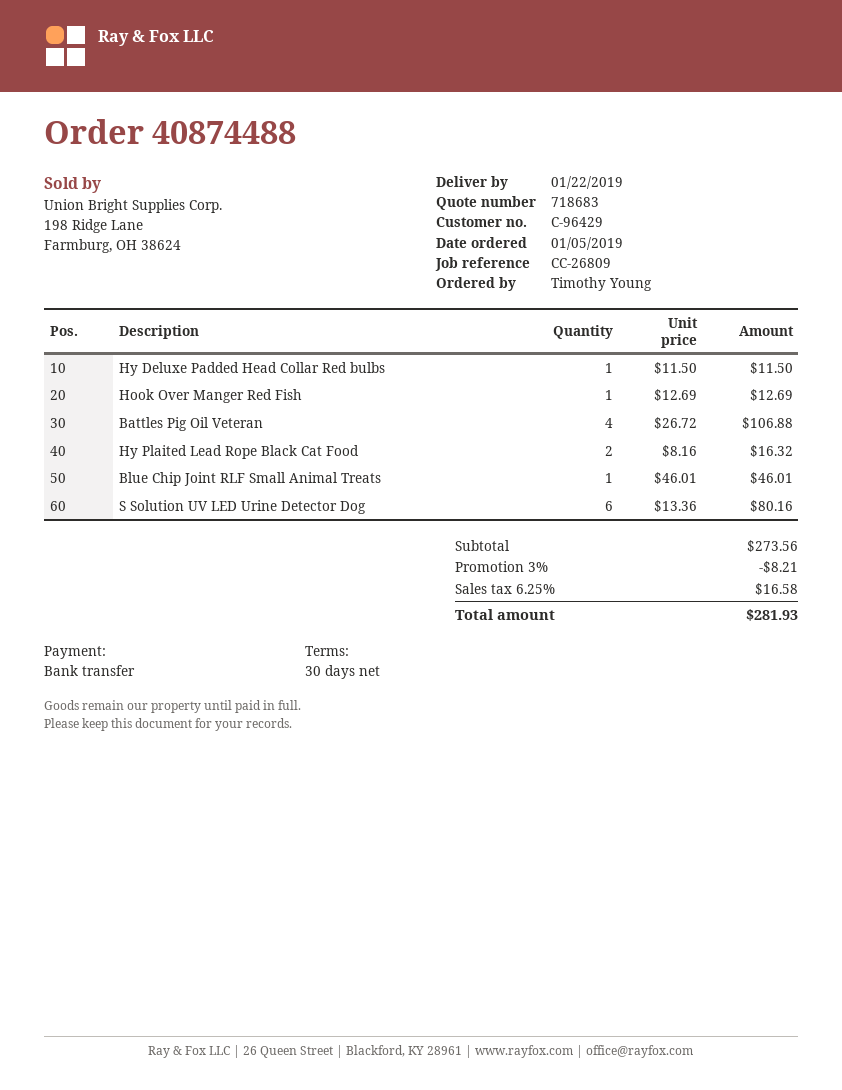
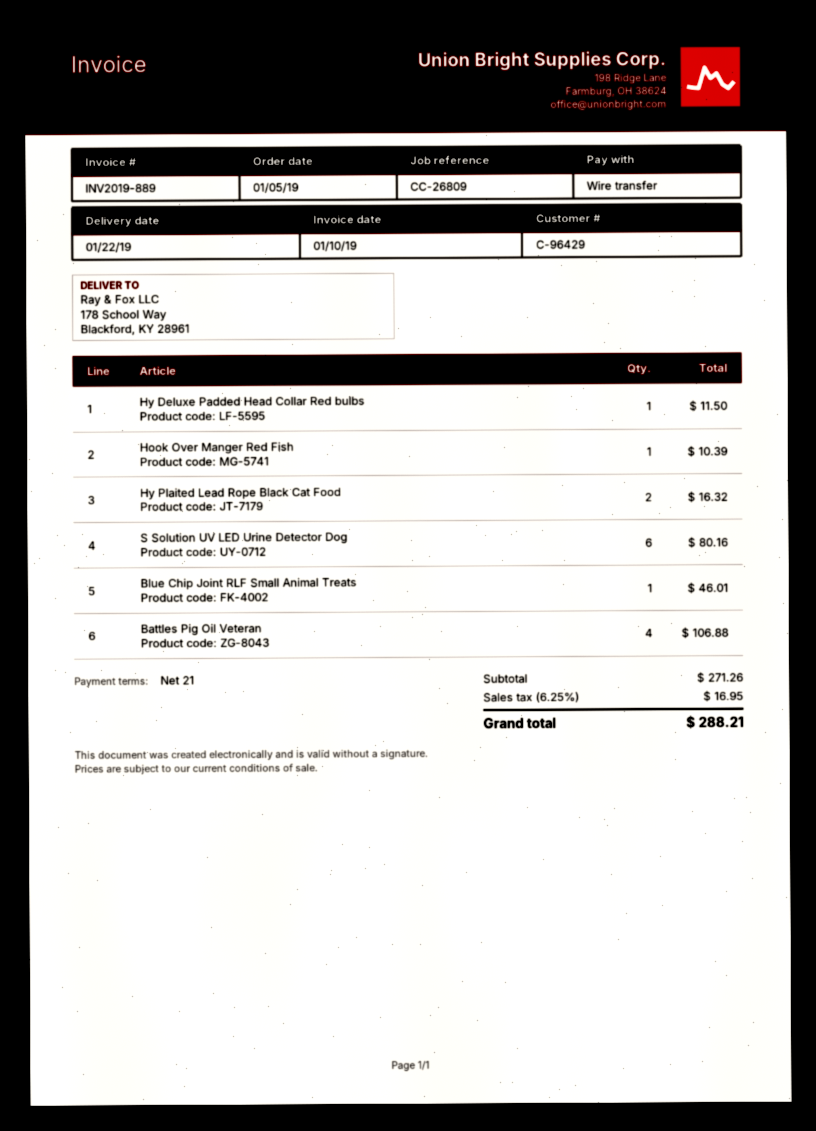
payment terms: 30 days -> 21 days
Hook Over Manger Red Fish: 1 for 12.69 -> 1 for 10.39
subtotal: 273.56 -> 271.26
discount: 3% = 8.21 -> none
tax: 6.25% = 16.58 -> 6.25% = 16.95
total: 281.93 -> 288.21

